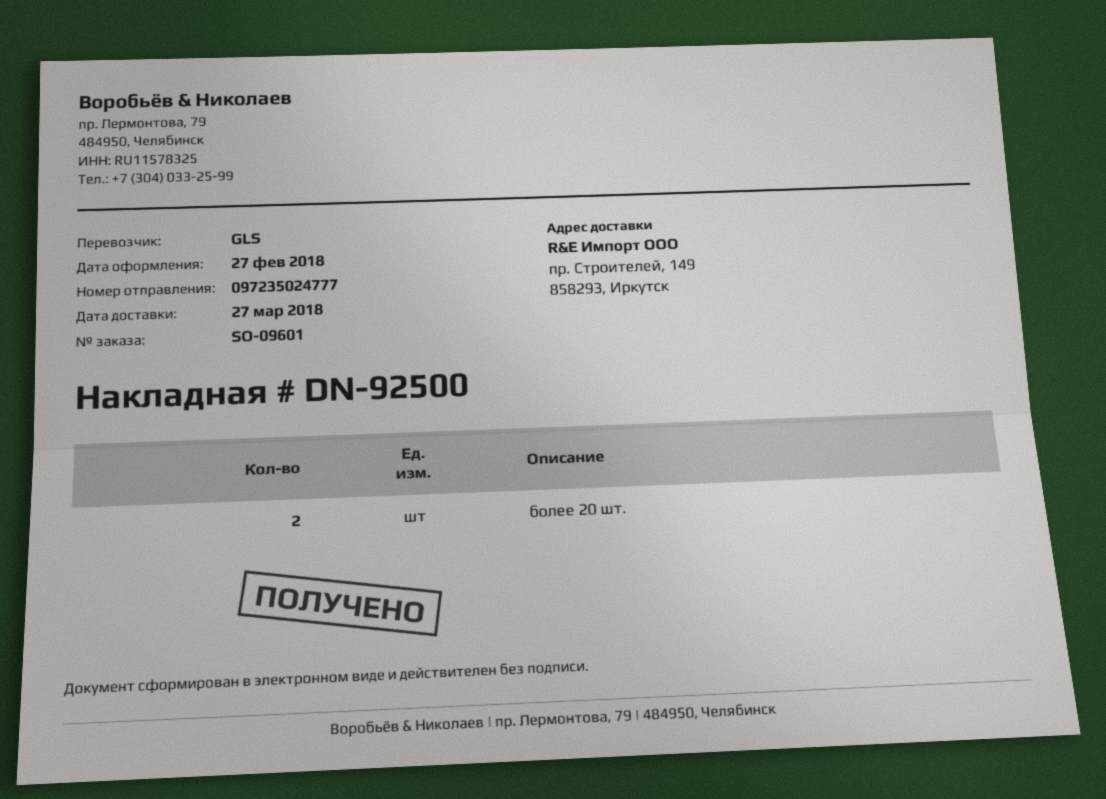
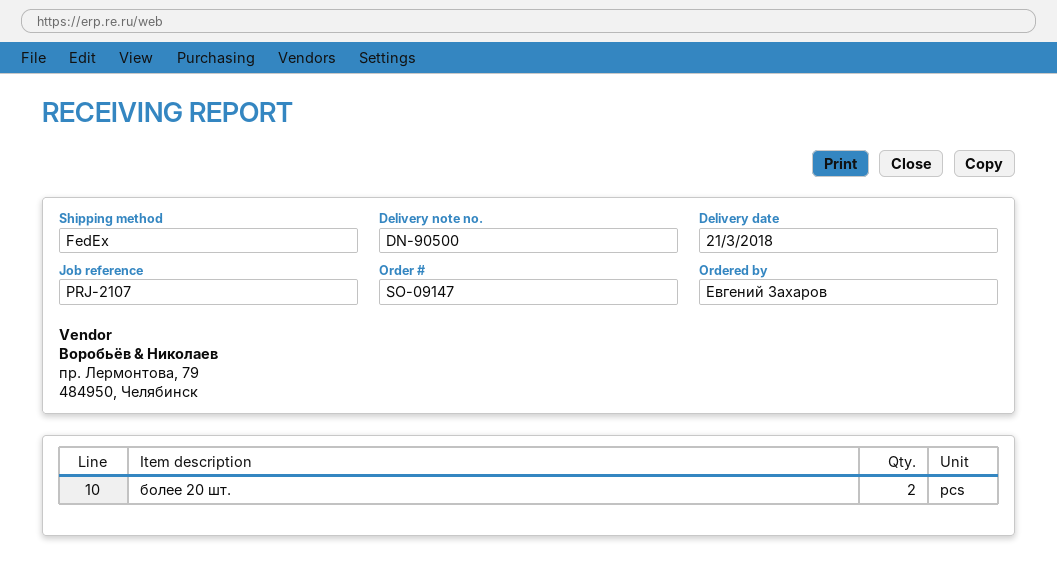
order number: SO-09601 -> SO-09147
delivery note number: DN-92500 -> DN-90500
delivery date: 2018-03-27 -> 2018-03-21
shipping method: GLS -> FedEx

